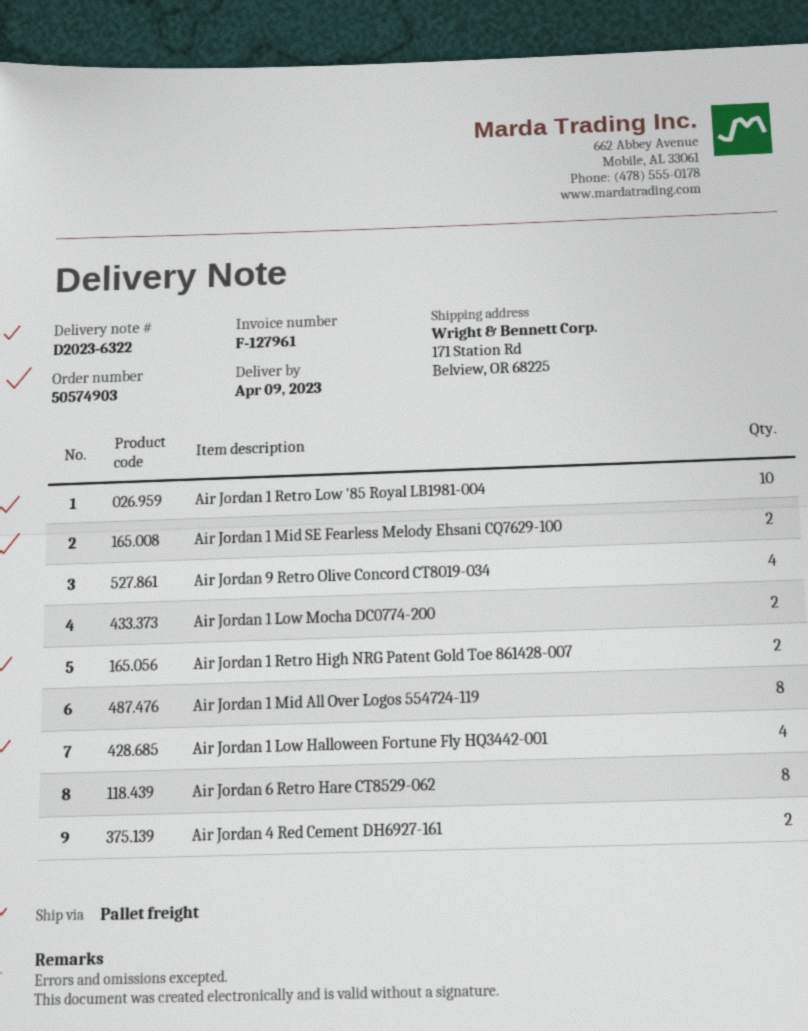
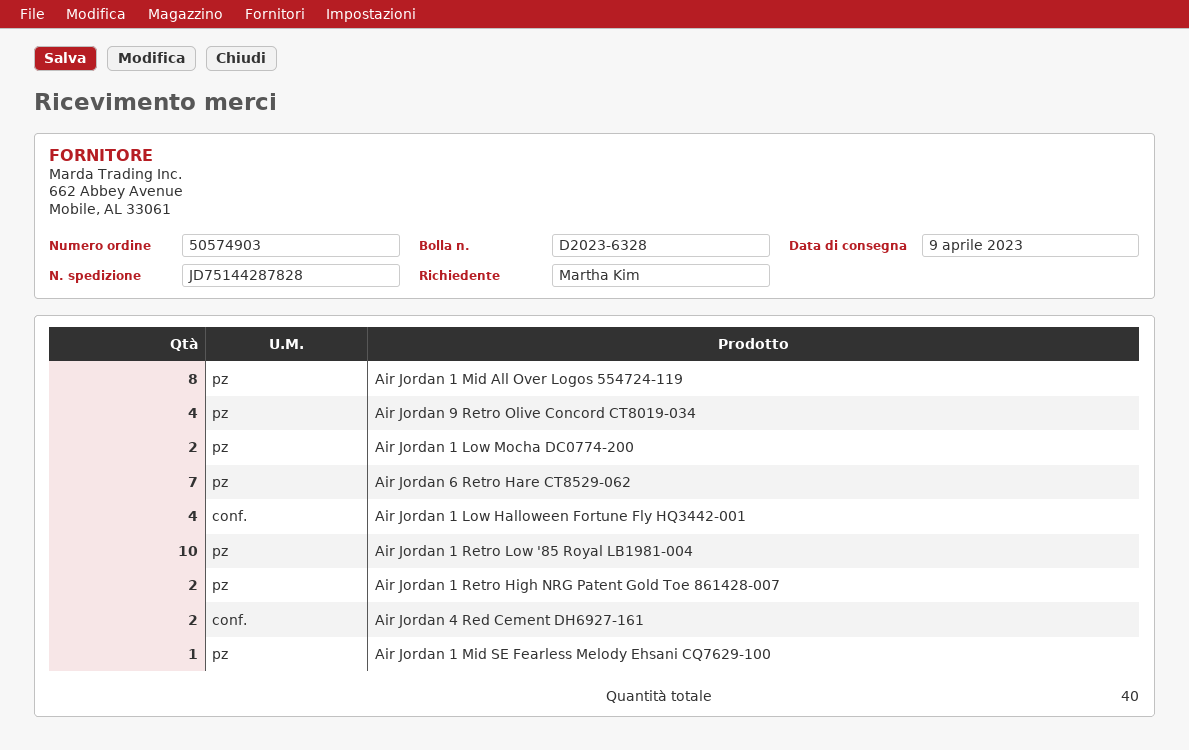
delivery note number: D2023-6322 -> D2023-6328
Air Jordan 1 Mid SE Fearless Melody Ehsani CQ7629-100: 2 -> 1
Air Jordan 6 Retro Hare CT8529-062: 8 -> 7

